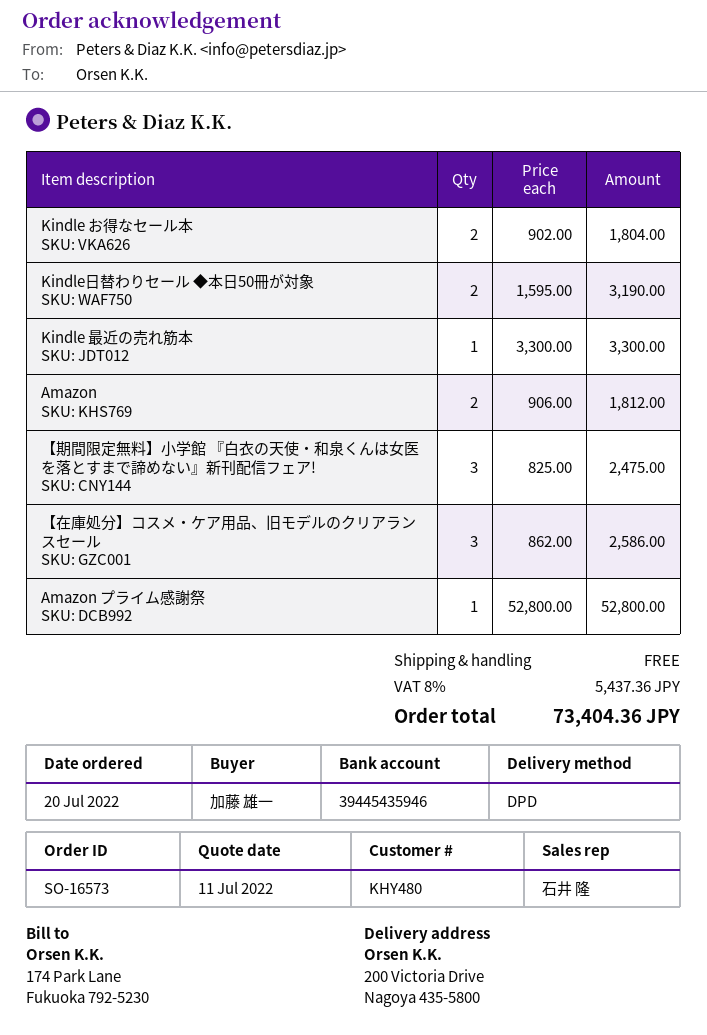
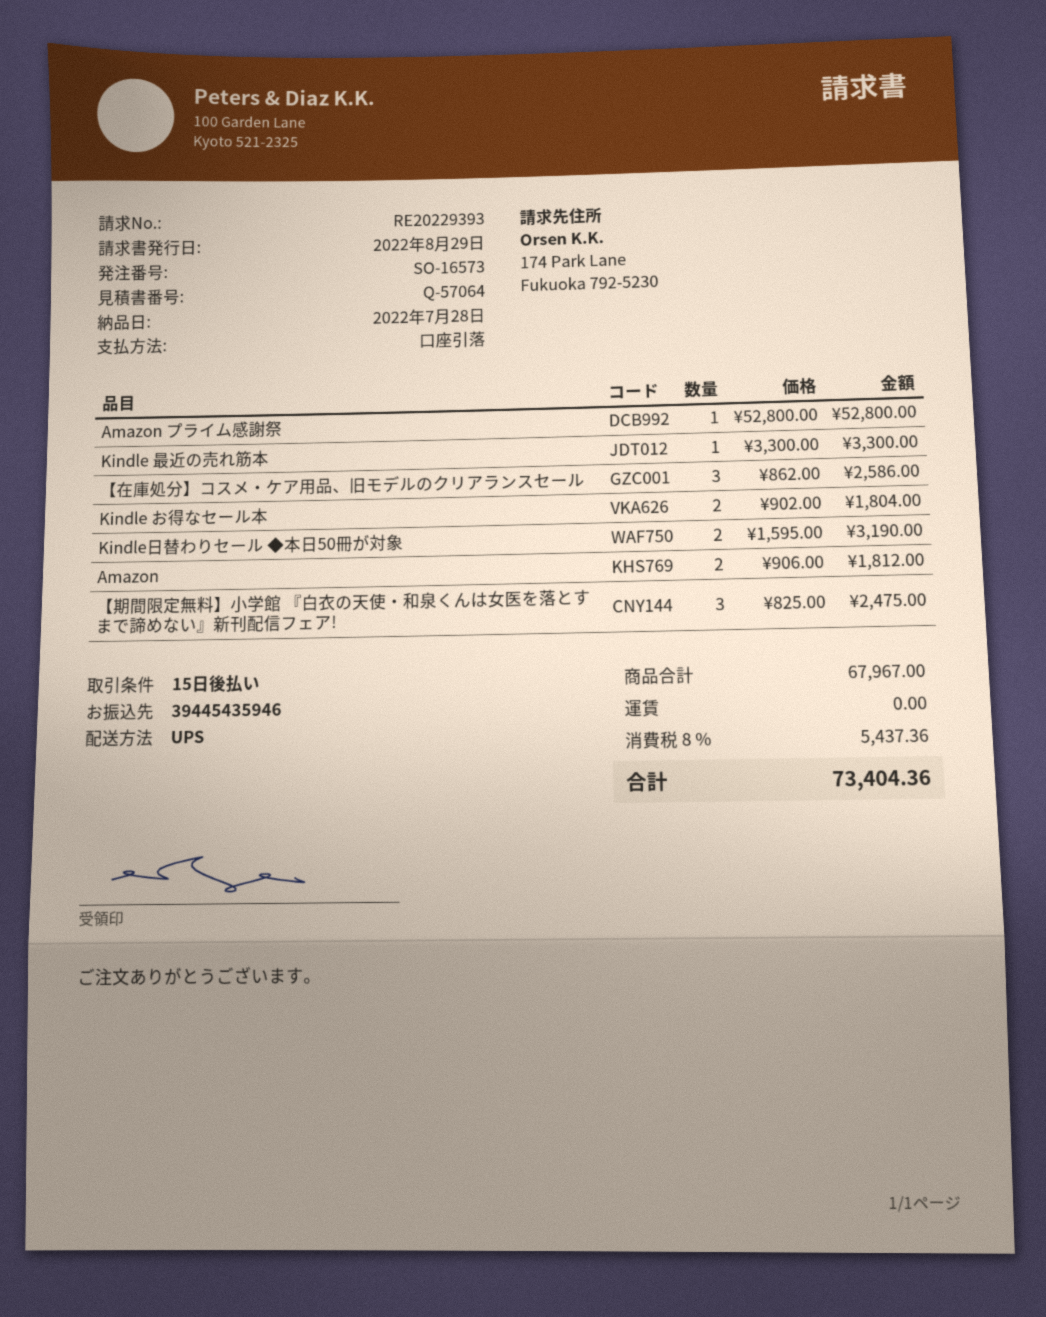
shipping method: DPD -> UPS

